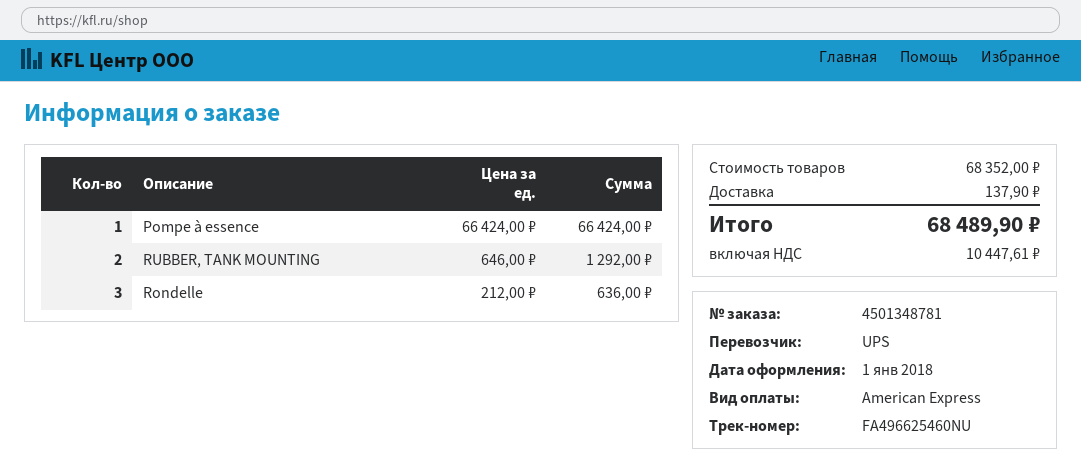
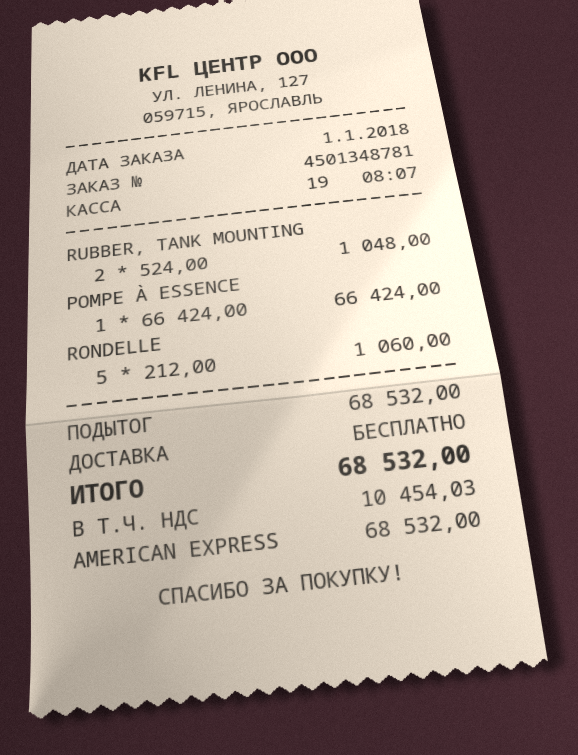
RUBBER, TANK MOUNTING: 2 x 646.00 = 1292.00 -> 2 x 524.00 = 1048.00
Rondelle: 3 x 212.00 = 636.00 -> 5 x 212.00 = 1060.00
subtotal: 68352.00 -> 68532.00
shipping: 137.90 -> 0.00
tax: 10447.61 -> 10454.03
total: 68489.90 -> 68532.00

